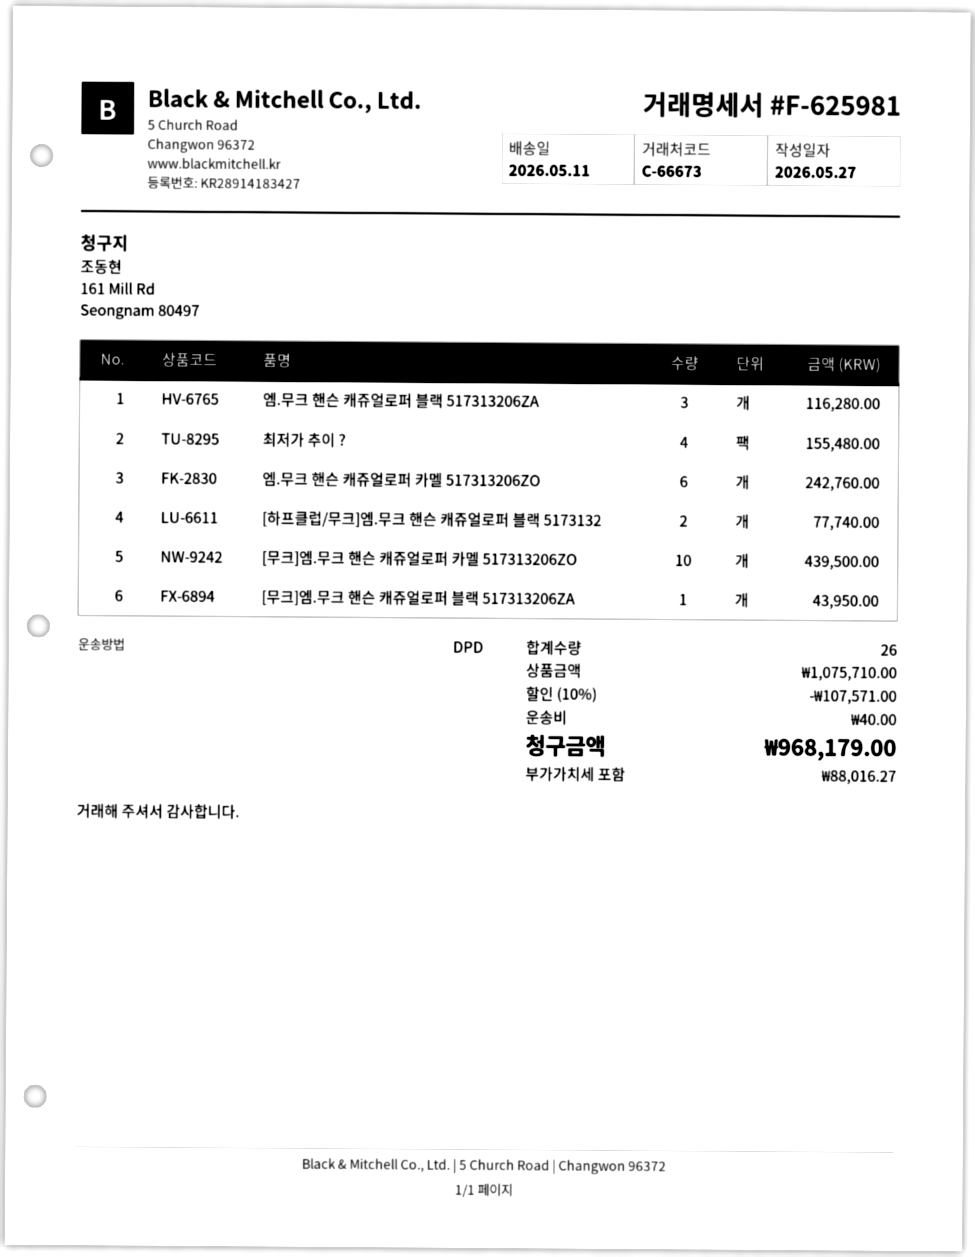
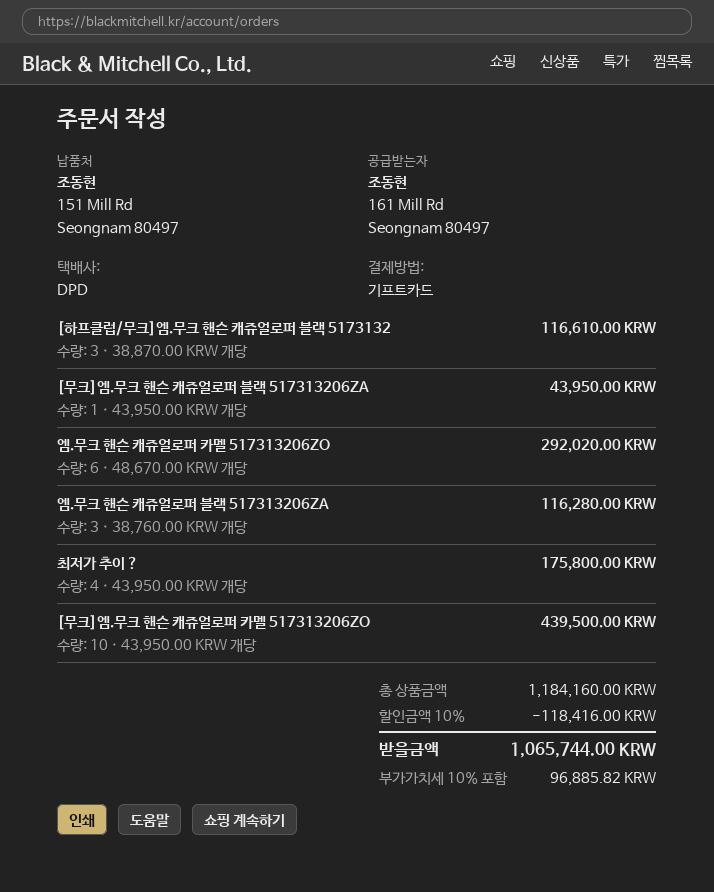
최저가 추이 ?: 4 for 155480.00 -> 4 for 175800.00
엠.무크 핸슨 캐쥬얼로퍼 카멜 517313206ZO: 6 for 242760.00 -> 6 for 292020.00
[하프클럽/무크]엠.무크 핸슨 캐쥬얼로퍼 블랙 5173132: 2 for 77740.00 -> 3 for 116610.00
subtotal: 1075710.00 -> 1184160.00
discount: 10% = 107571.00 -> 10% = 118416.00
shipping: 40.00 -> none
tax: 88016.27 -> 96885.82
total: 968179.00 -> 1065744.00

